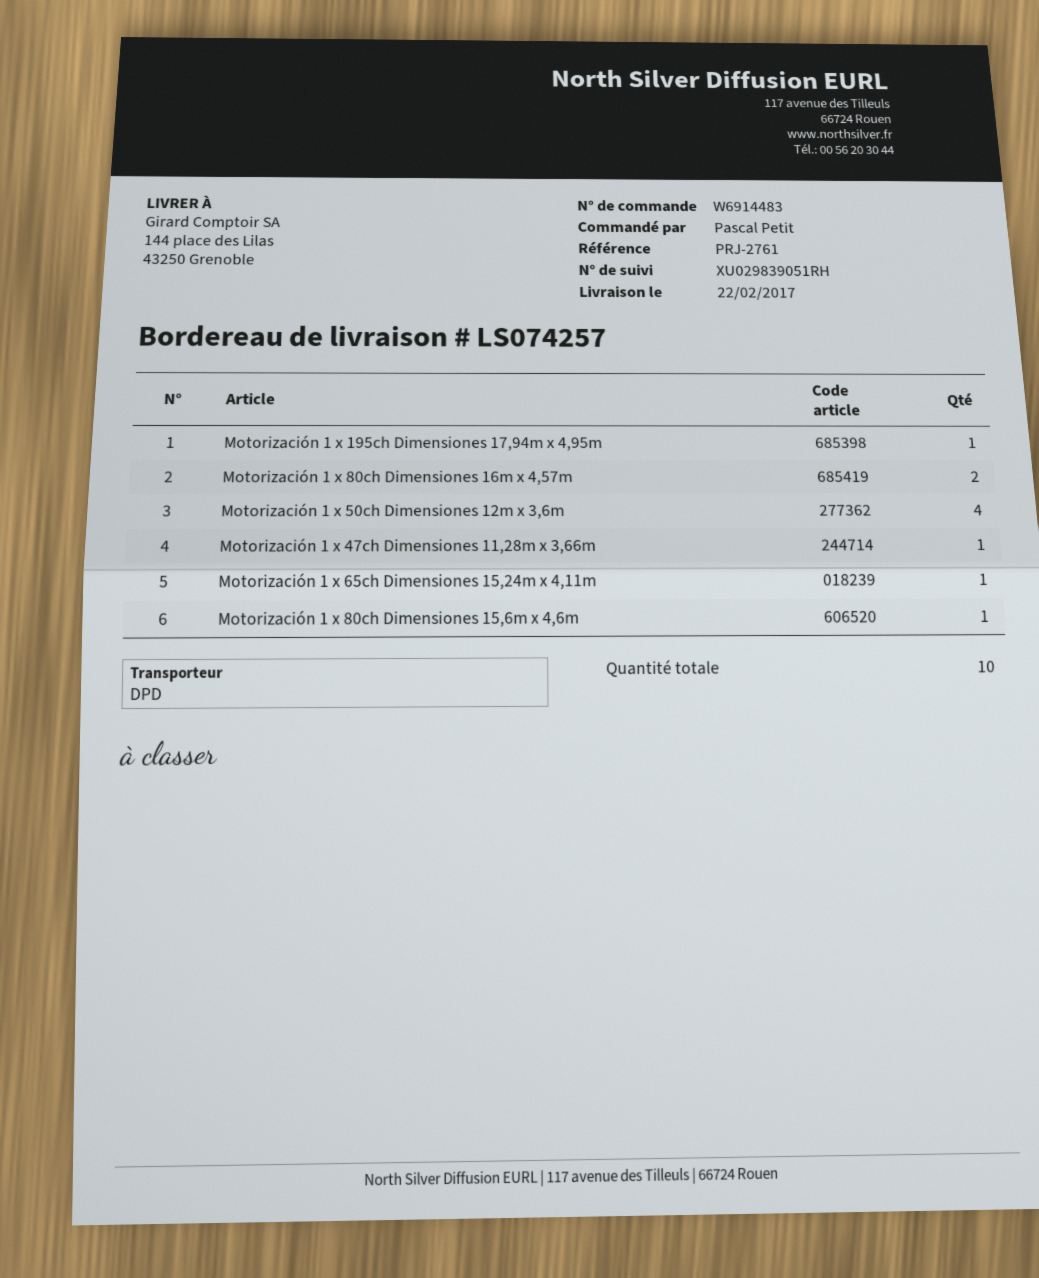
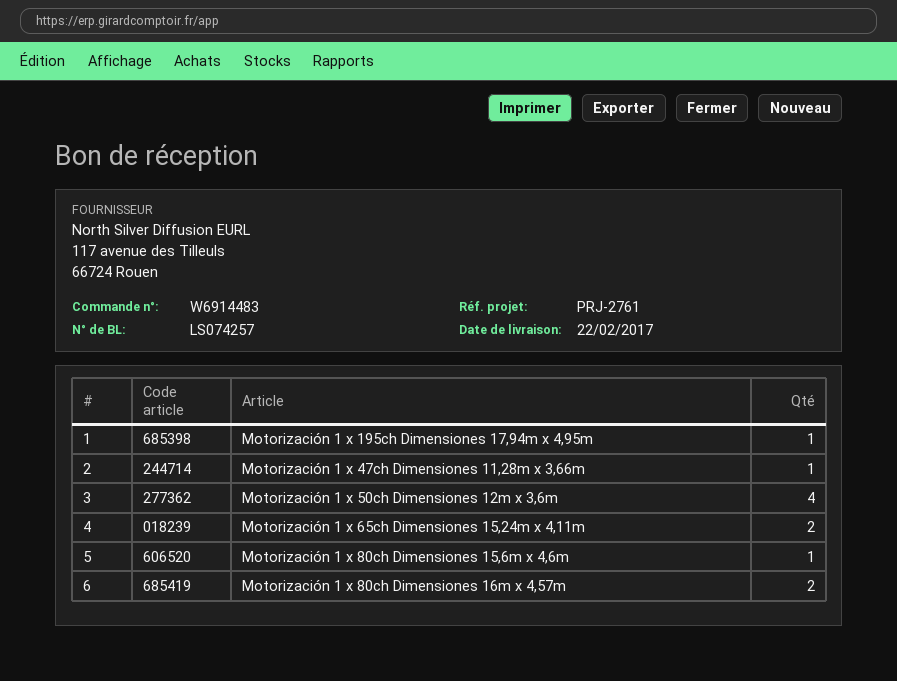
Motorización 1 x 65ch Dimensiones 15,24m x 4,11m: 1 -> 2

